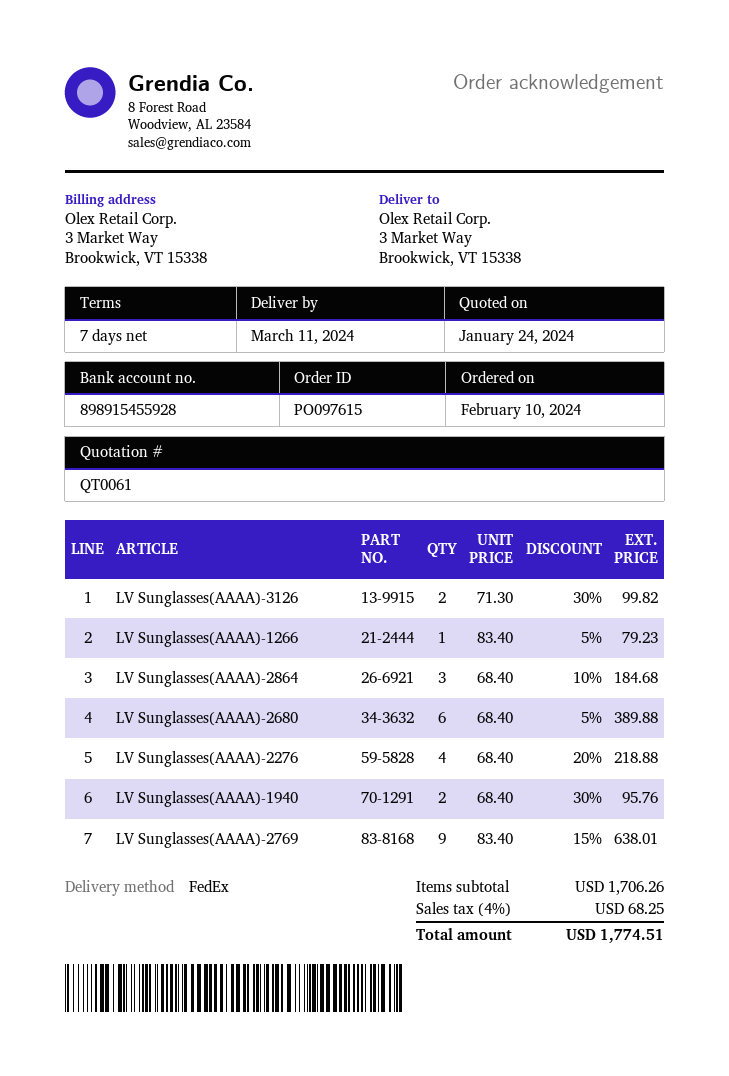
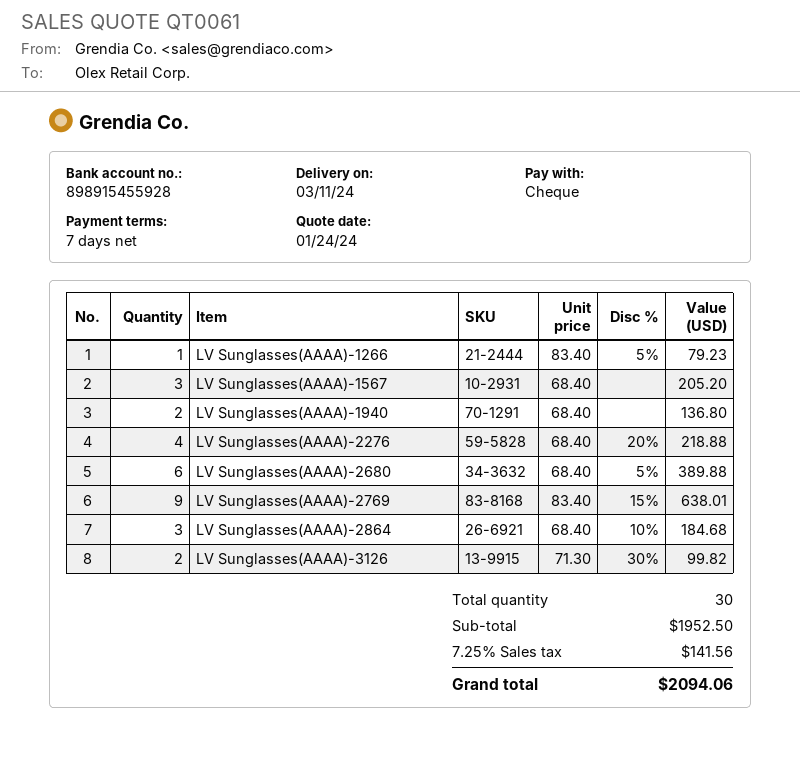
LV Sunglasses(AAAA)-1940: 2 x 68.40 - 30% = 95.76 -> 2 x 68.40 = 136.80
LV Sunglasses(AAAA)-1567: none -> 3 x 68.40 = 205.20
subtotal: 1706.26 -> 1952.50
tax: 4% = 68.25 -> 7.25% = 141.56
total: 1774.51 -> 2094.06

